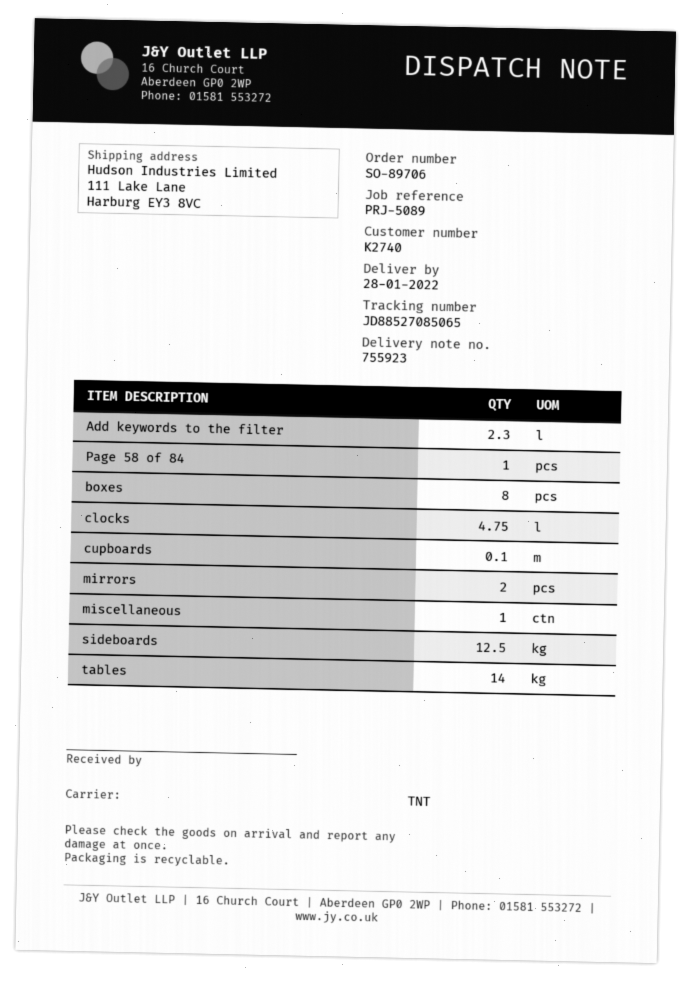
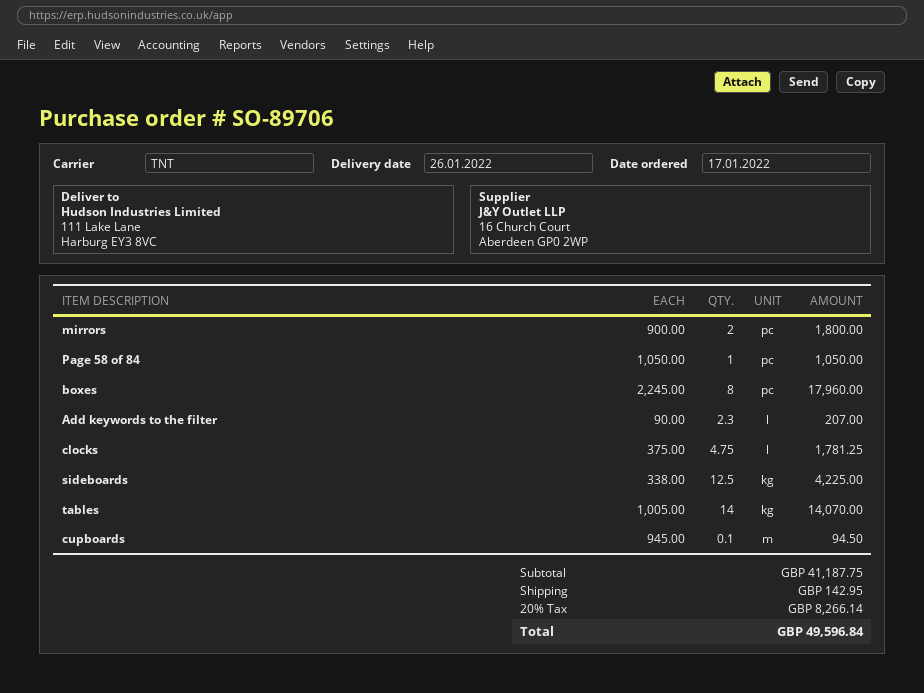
delivery date: 2022-01-28 -> 2022-01-26
miscellaneous: 1 -> none

